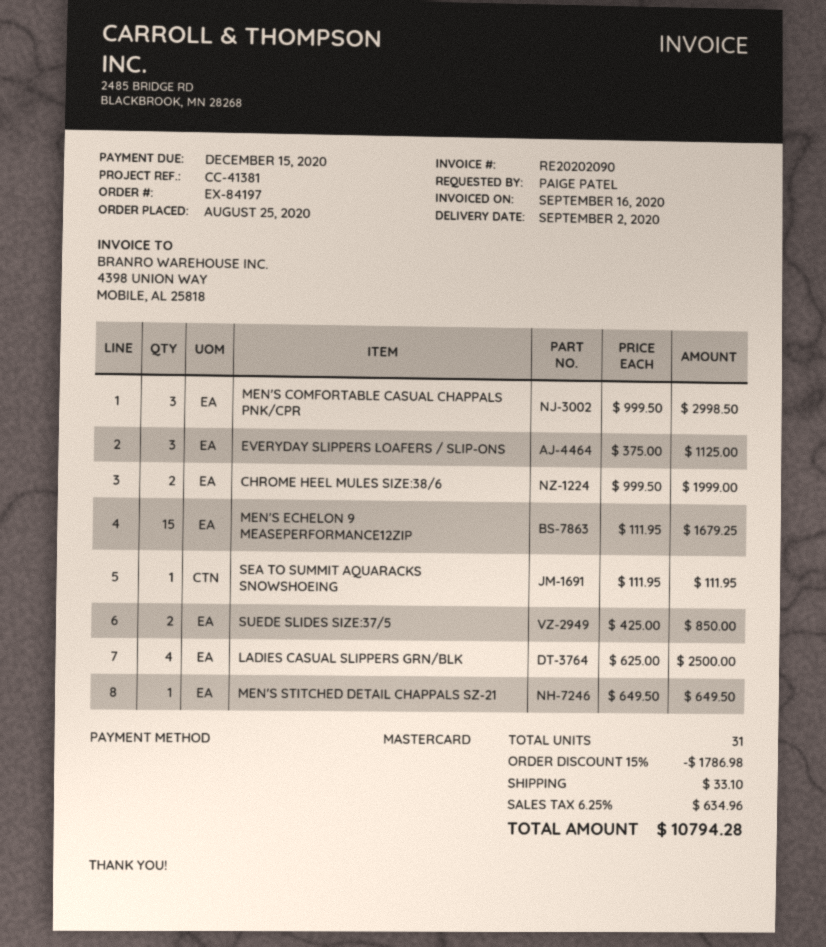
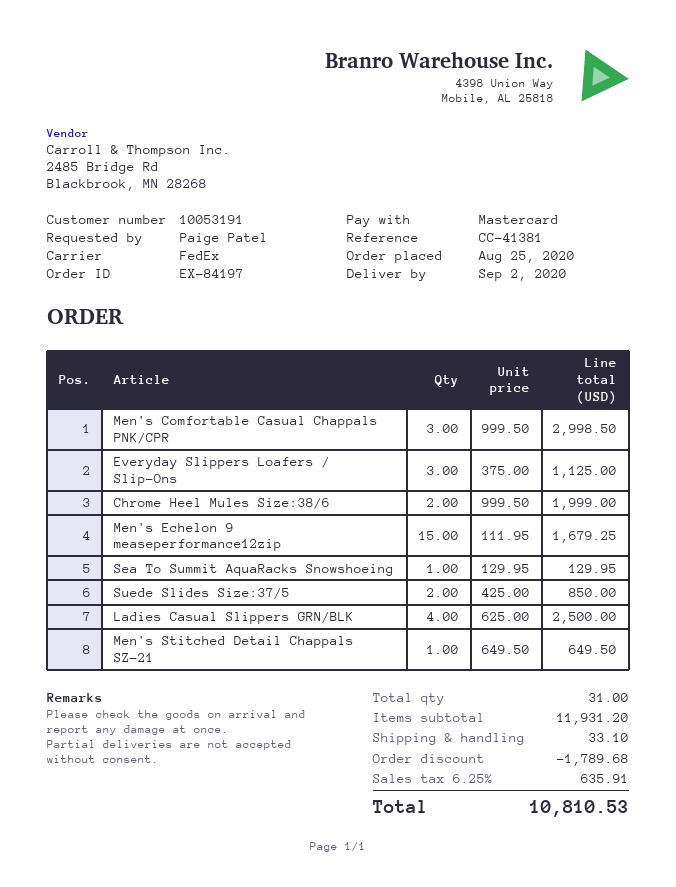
SEA TO SUMMIT AQUARACKS SNOWSHOEING: 1 x 111.95 = 111.95 -> 1 x 129.95 = 129.95
discount: 1786.98 -> 1789.68
tax: 6.25% = 634.96 -> 6.25% = 635.91
total: 10794.28 -> 10810.53

